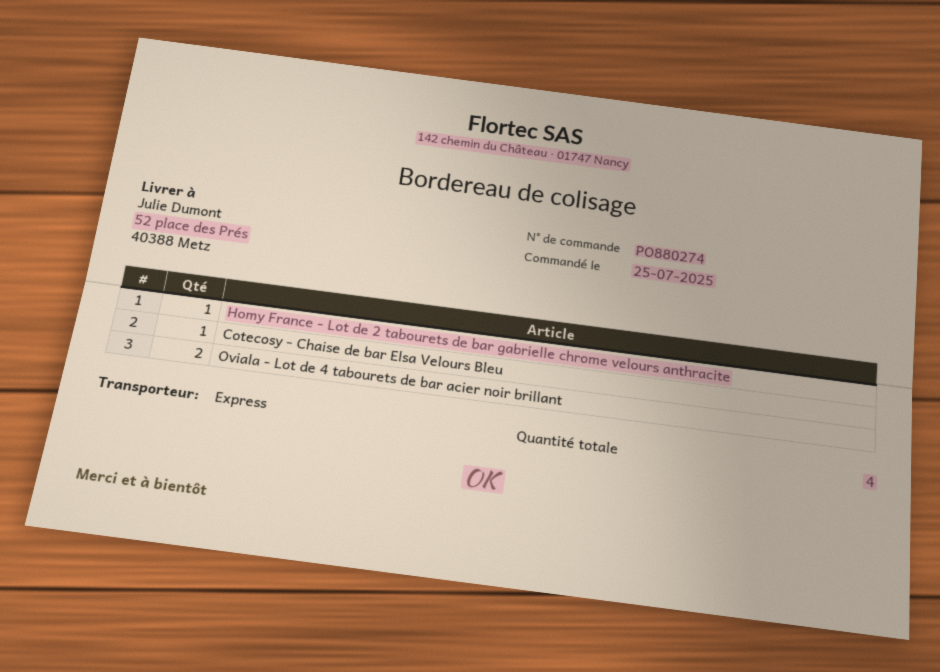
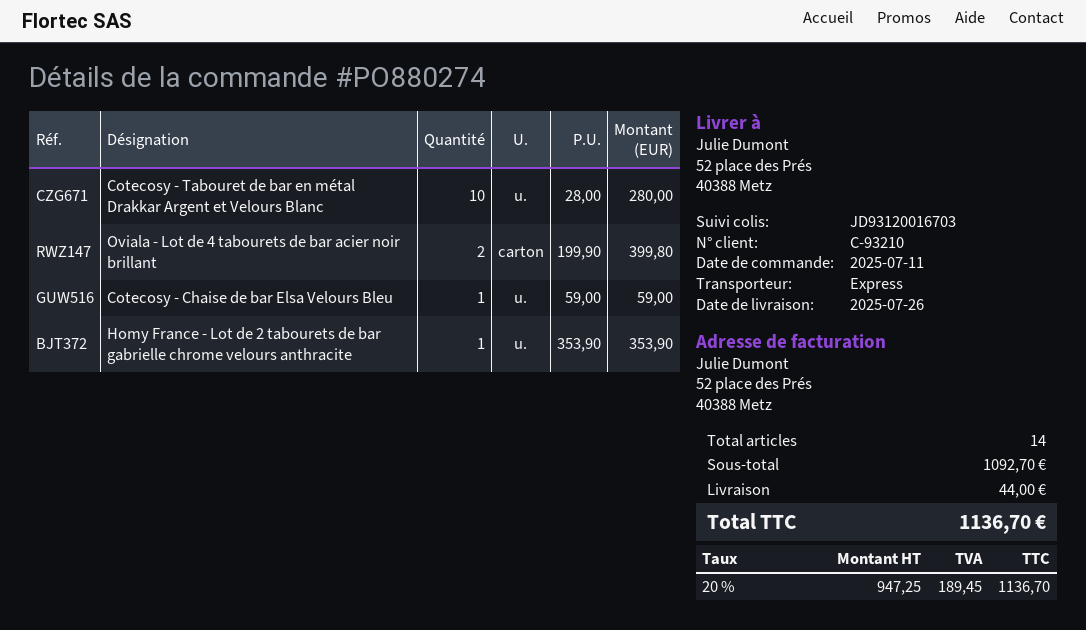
order date: 2025-07-25 -> 2025-07-11
Cotecosy - Tabouret de bar en métal Drakkar Argent et Velours Blanc: none -> 10
total quantity: 4 -> 14

